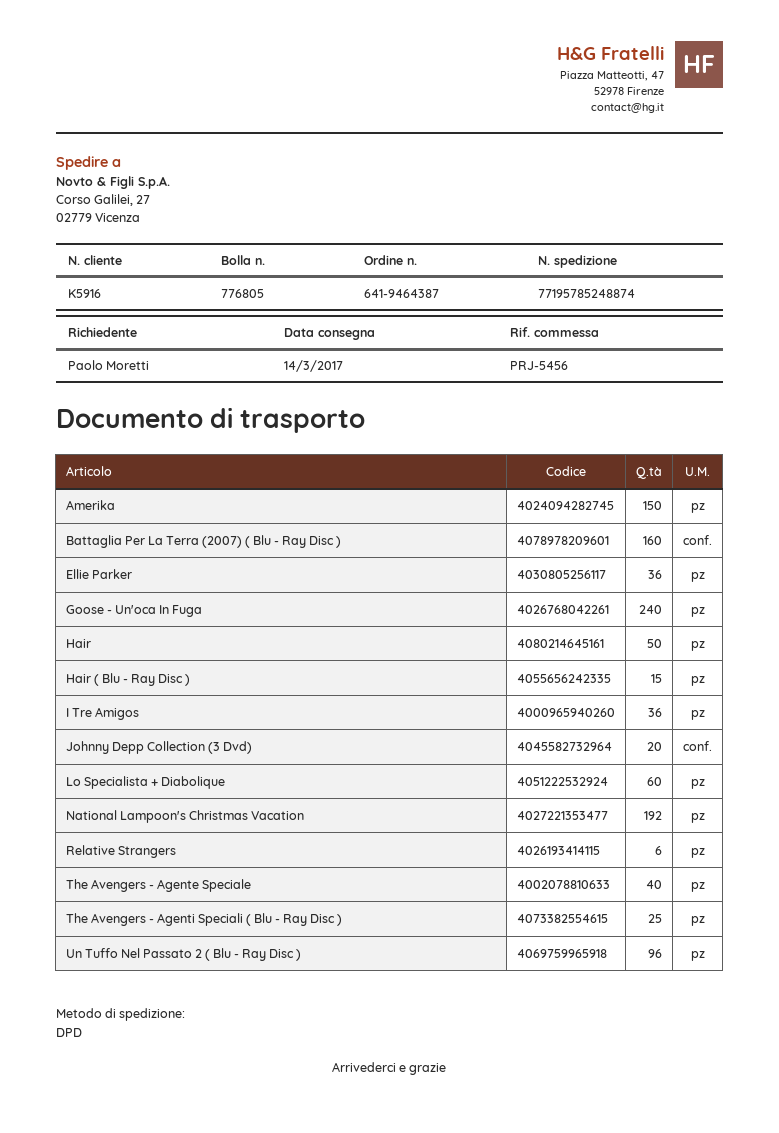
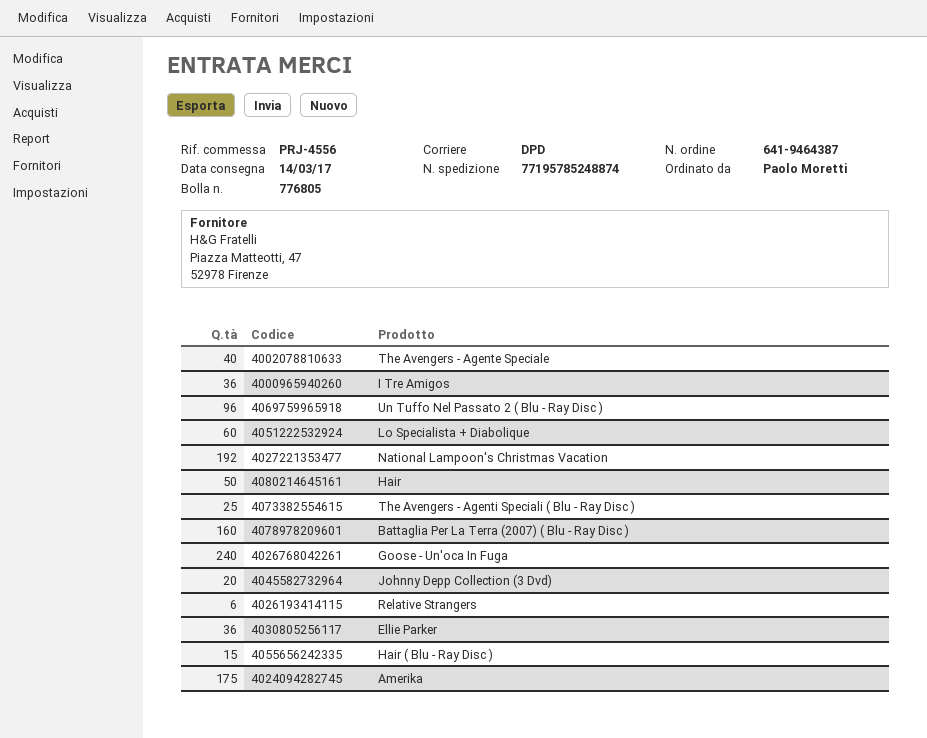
reference: PRJ-5456 -> PRJ-4556
Amerika: 150 -> 175

